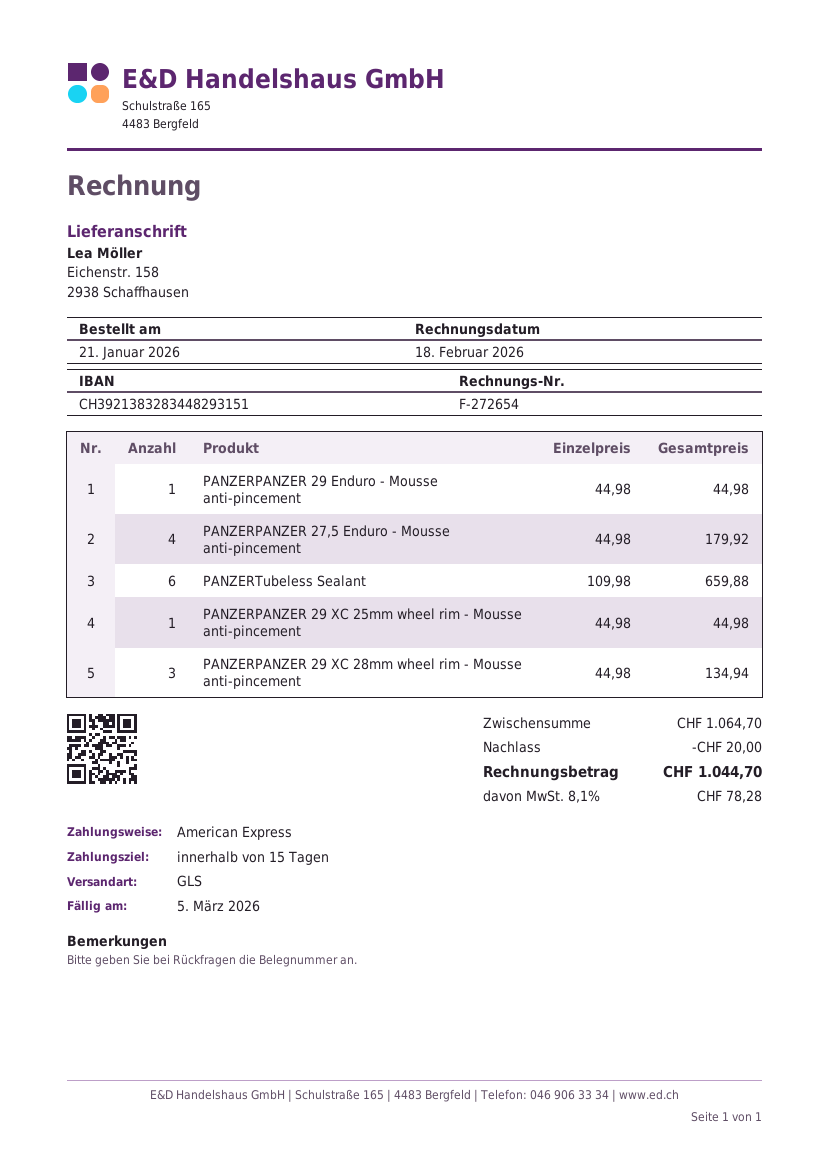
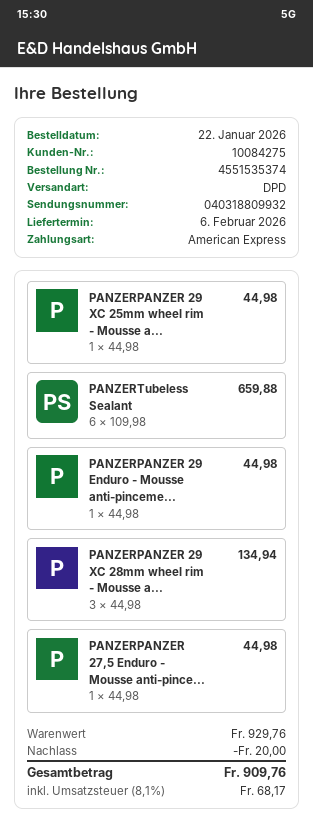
order date: 2026-01-21 -> 2026-01-22
shipping method: GLS -> DPD
PANZERPANZER 27,5 Enduro - Mousse anti-pincement: 4 x 44.98 = 179.92 -> 1 x 44.98 = 44.98
subtotal: 1064.70 -> 929.76
tax: 8.1% = 78.28 -> 8.1% = 68.17
total: 1044.70 -> 909.76

